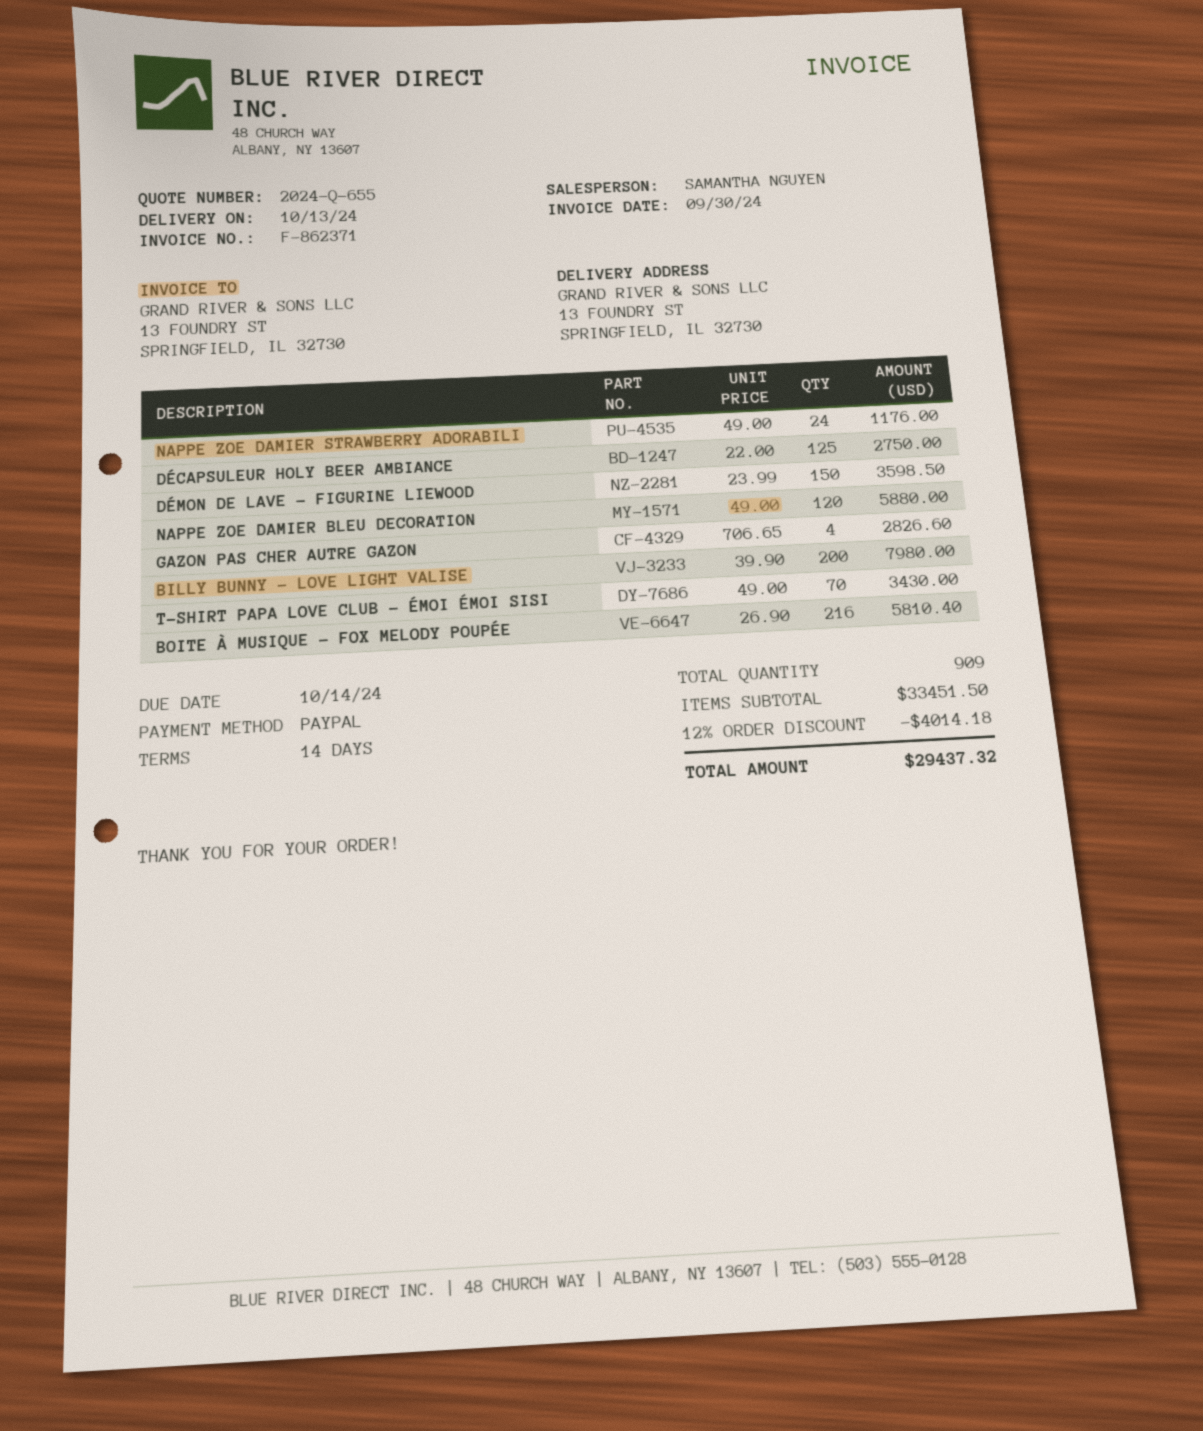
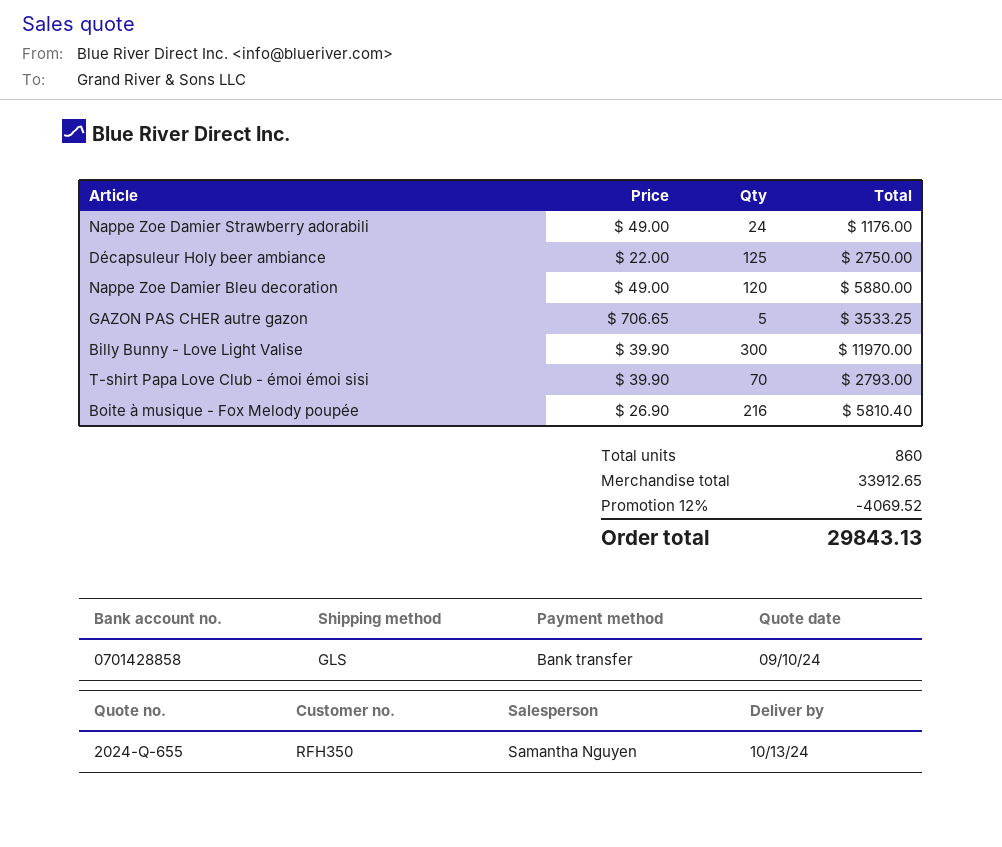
payment method: PayPal -> bank transfer
DÉMON DE LAVE - FIGURINE LIEWOOD: 150 x 23.99 = 3598.50 -> none
GAZON PAS CHER AUTRE GAZON: 4 x 706.65 = 2826.60 -> 5 x 706.65 = 3533.25
BILLY BUNNY - LOVE LIGHT VALISE: 200 x 39.90 = 7980.00 -> 300 x 39.90 = 11970.00
T-SHIRT PAPA LOVE CLUB - ÉMOI ÉMOI SISI: 70 x 49.00 = 3430.00 -> 70 x 39.90 = 2793.00
total quantity: 909 -> 860
subtotal: 33451.50 -> 33912.65
discount: 12% = 4014.18 -> 12% = 4069.52
total: 29437.32 -> 29843.13

